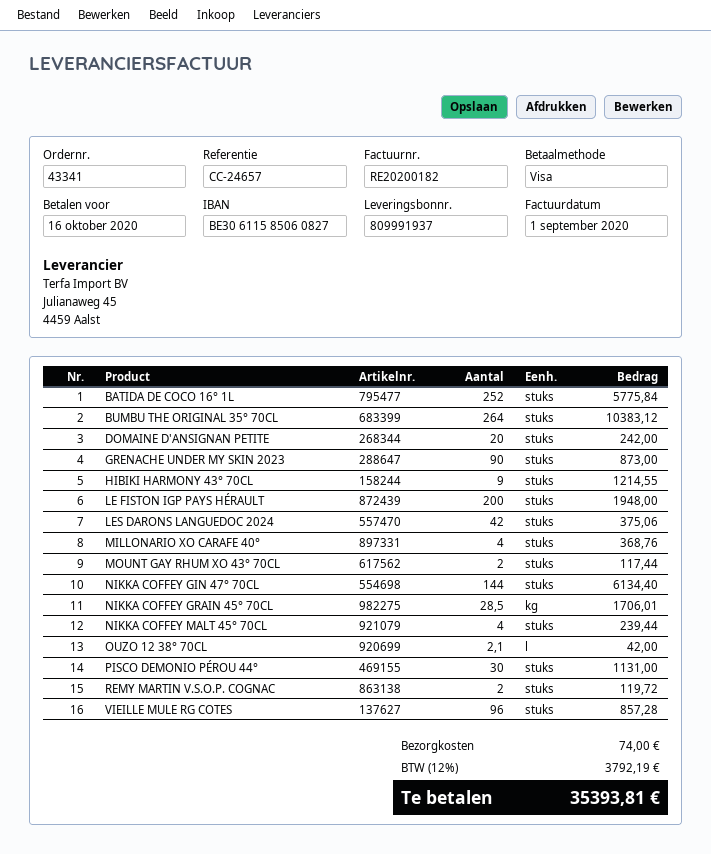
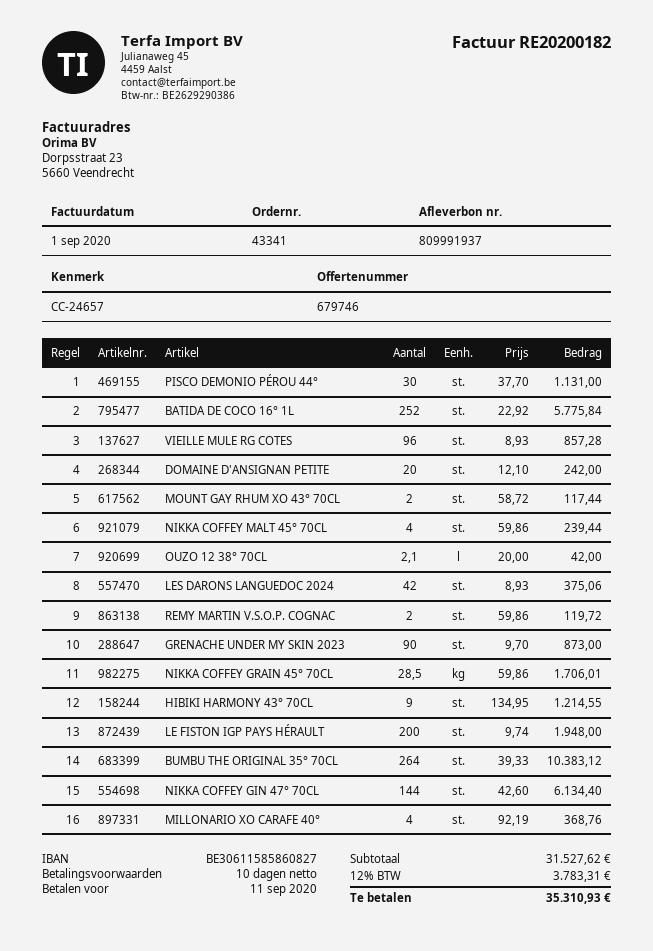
due date: 2020-10-16 -> 2020-09-11
bank account: BE30611585060827 -> BE30611585860827
shipping: 74.00 -> none
tax: 12% = 3792.19 -> 12% = 3783.31
total: 35393.81 -> 35310.93

